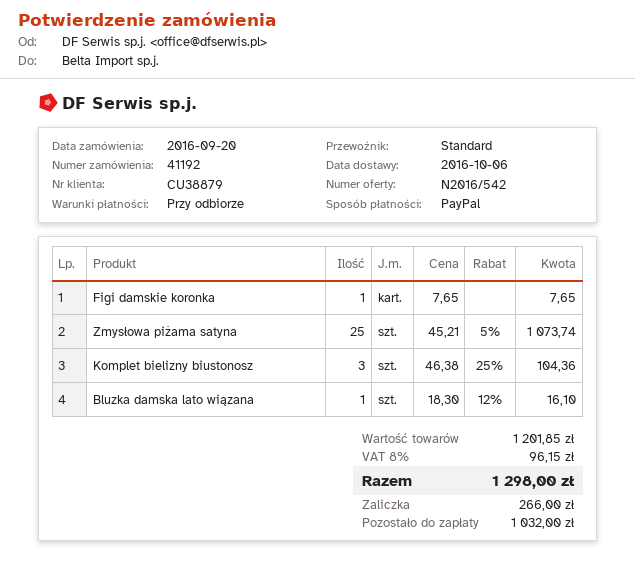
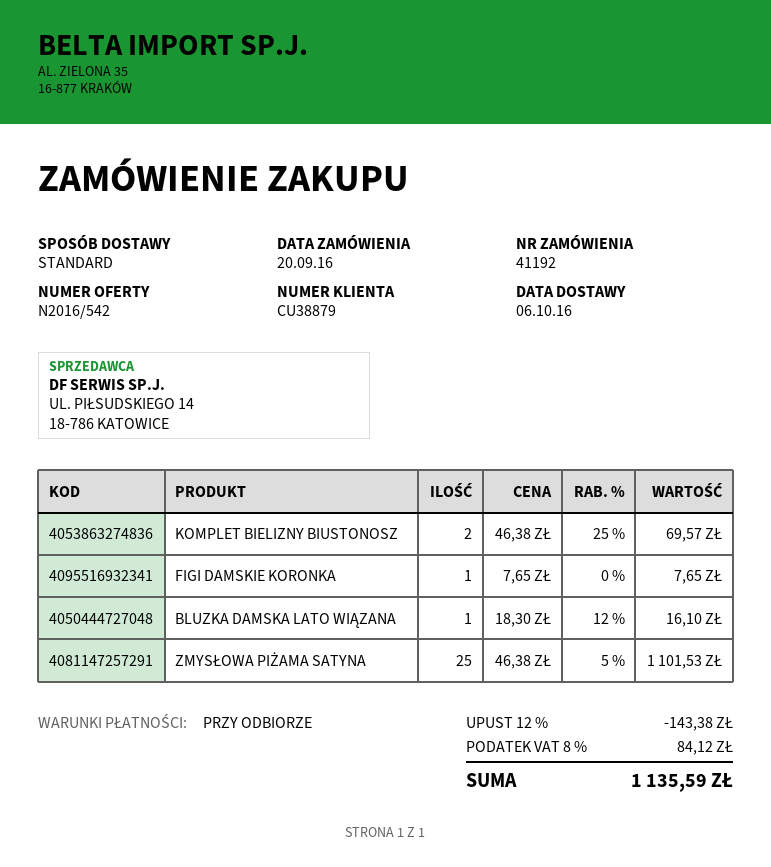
Zmysłowa piżama satyna: 25 x 45.21 - 5% = 1073.74 -> 25 x 46.38 - 5% = 1101.53
Komplet bielizny biustonosz: 3 x 46.38 - 25% = 104.36 -> 2 x 46.38 - 25% = 69.57
discount: none -> 12% = 143.38
tax: 8% = 96.15 -> 8% = 84.12
total: 1298.00 -> 1135.59

